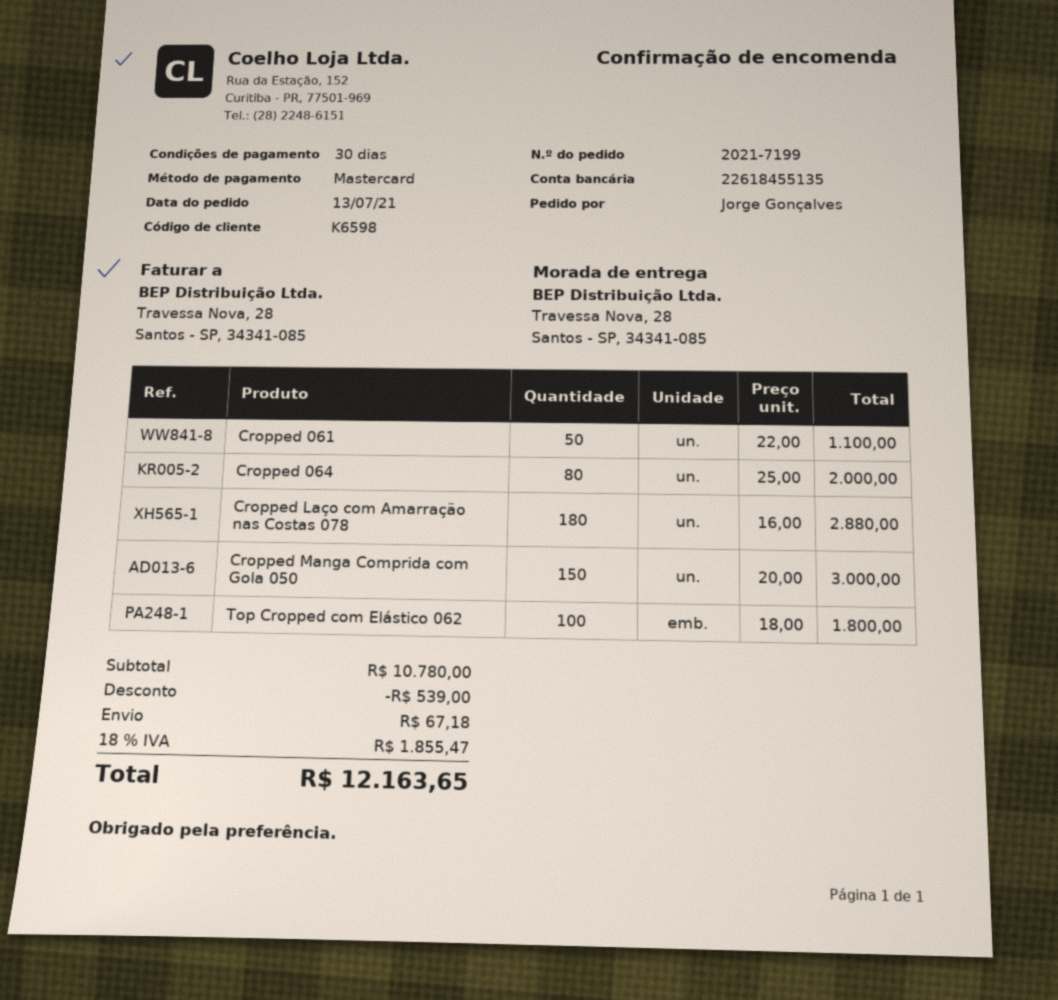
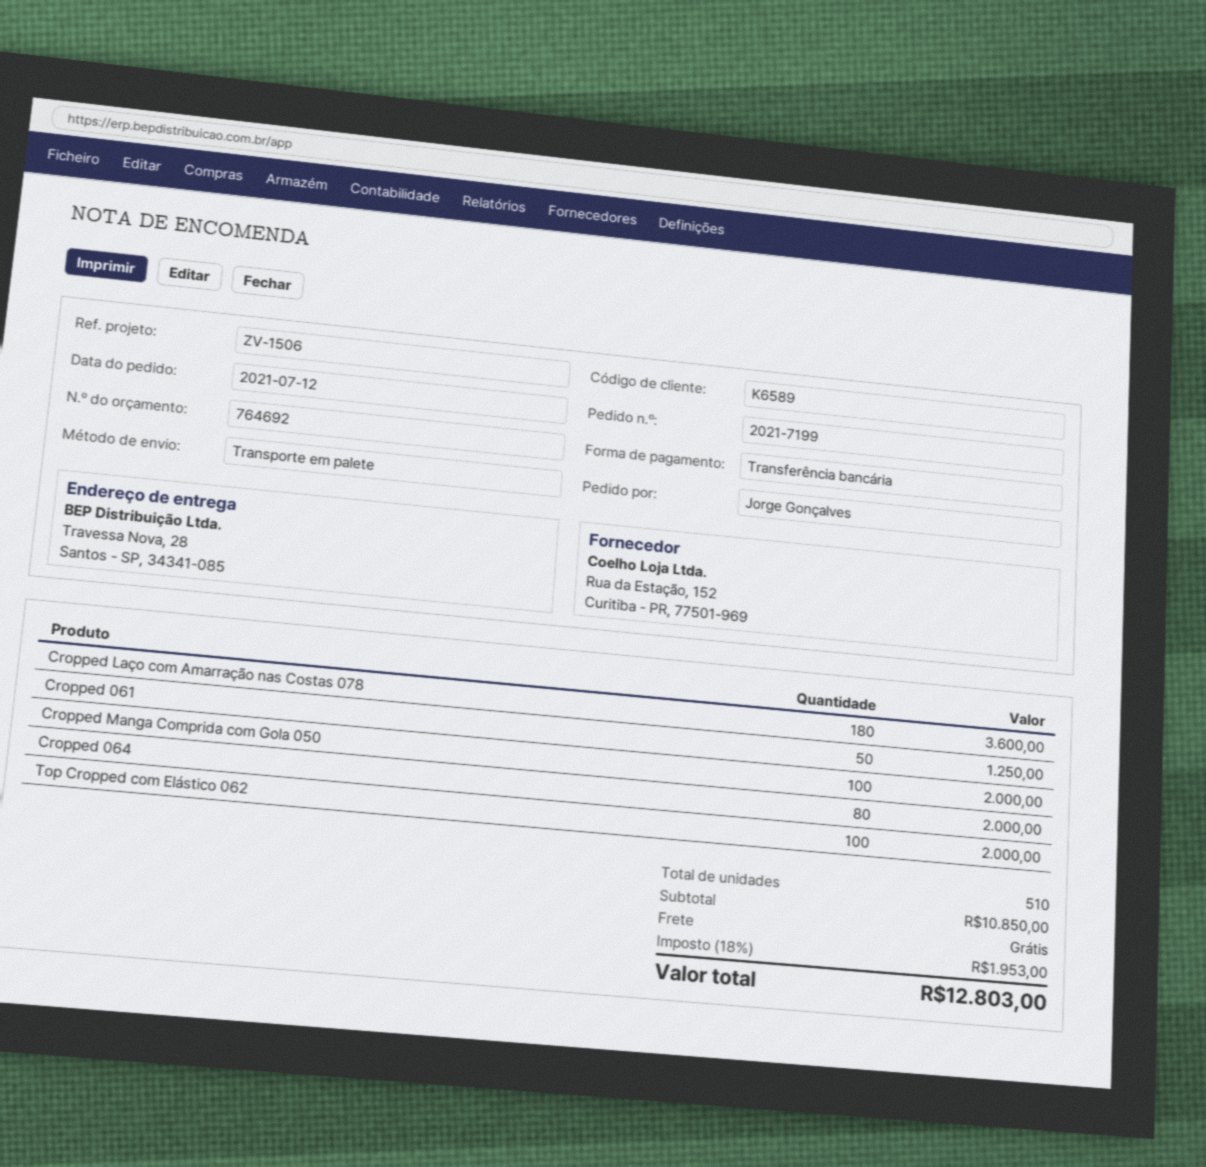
order date: 2021-07-13 -> 2021-07-12
customer number: K6598 -> K6589
payment method: Mastercard -> bank transfer
Cropped 061: 50 for 1100.00 -> 50 for 1250.00
Cropped Laço com Amarração nas Costas 078: 180 for 2880.00 -> 180 for 3600.00
Cropped Manga Comprida com Gola 050: 150 for 3000.00 -> 100 for 2000.00
Top Cropped com Elástico 062: 100 for 1800.00 -> 100 for 2000.00
subtotal: 10780.00 -> 10850.00
discount: 539.00 -> none
shipping: 67.18 -> 0.00
tax: 18% = 1855.47 -> 18% = 1953.00
total: 12163.65 -> 12803.00

